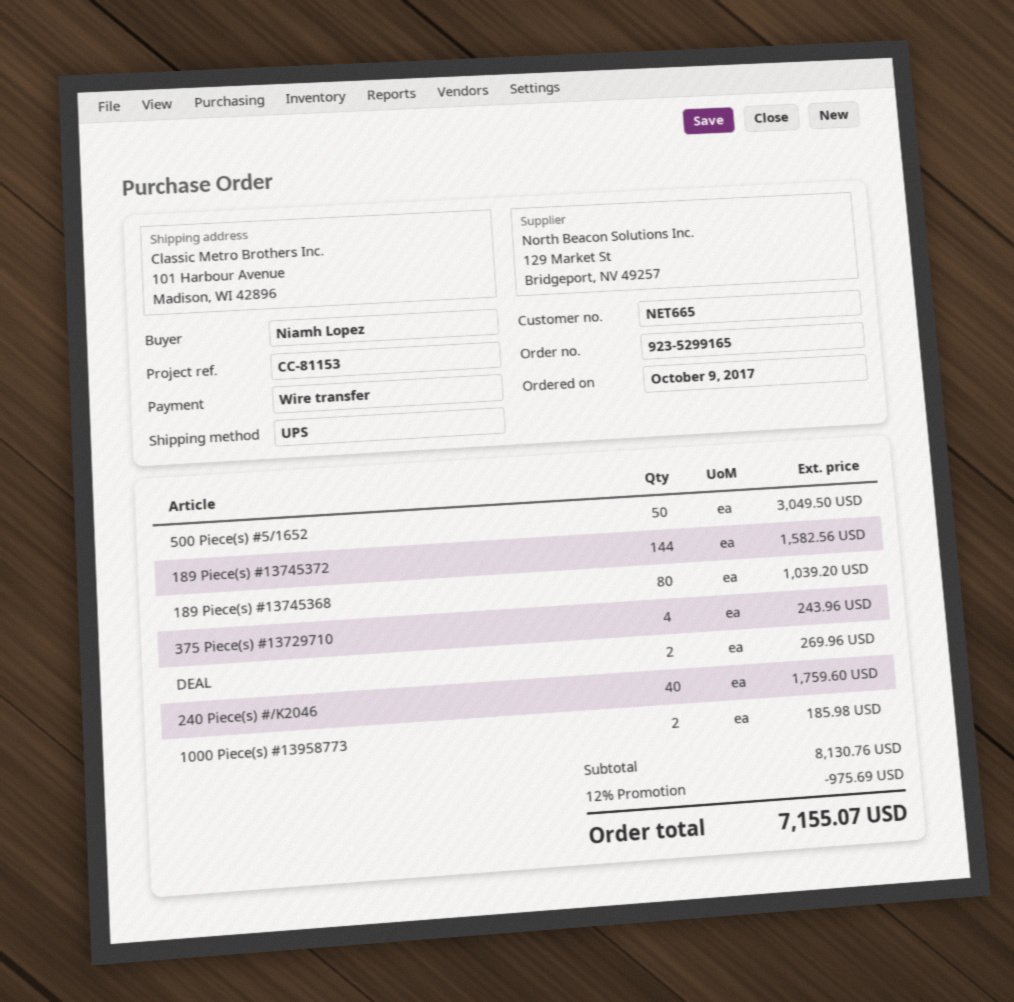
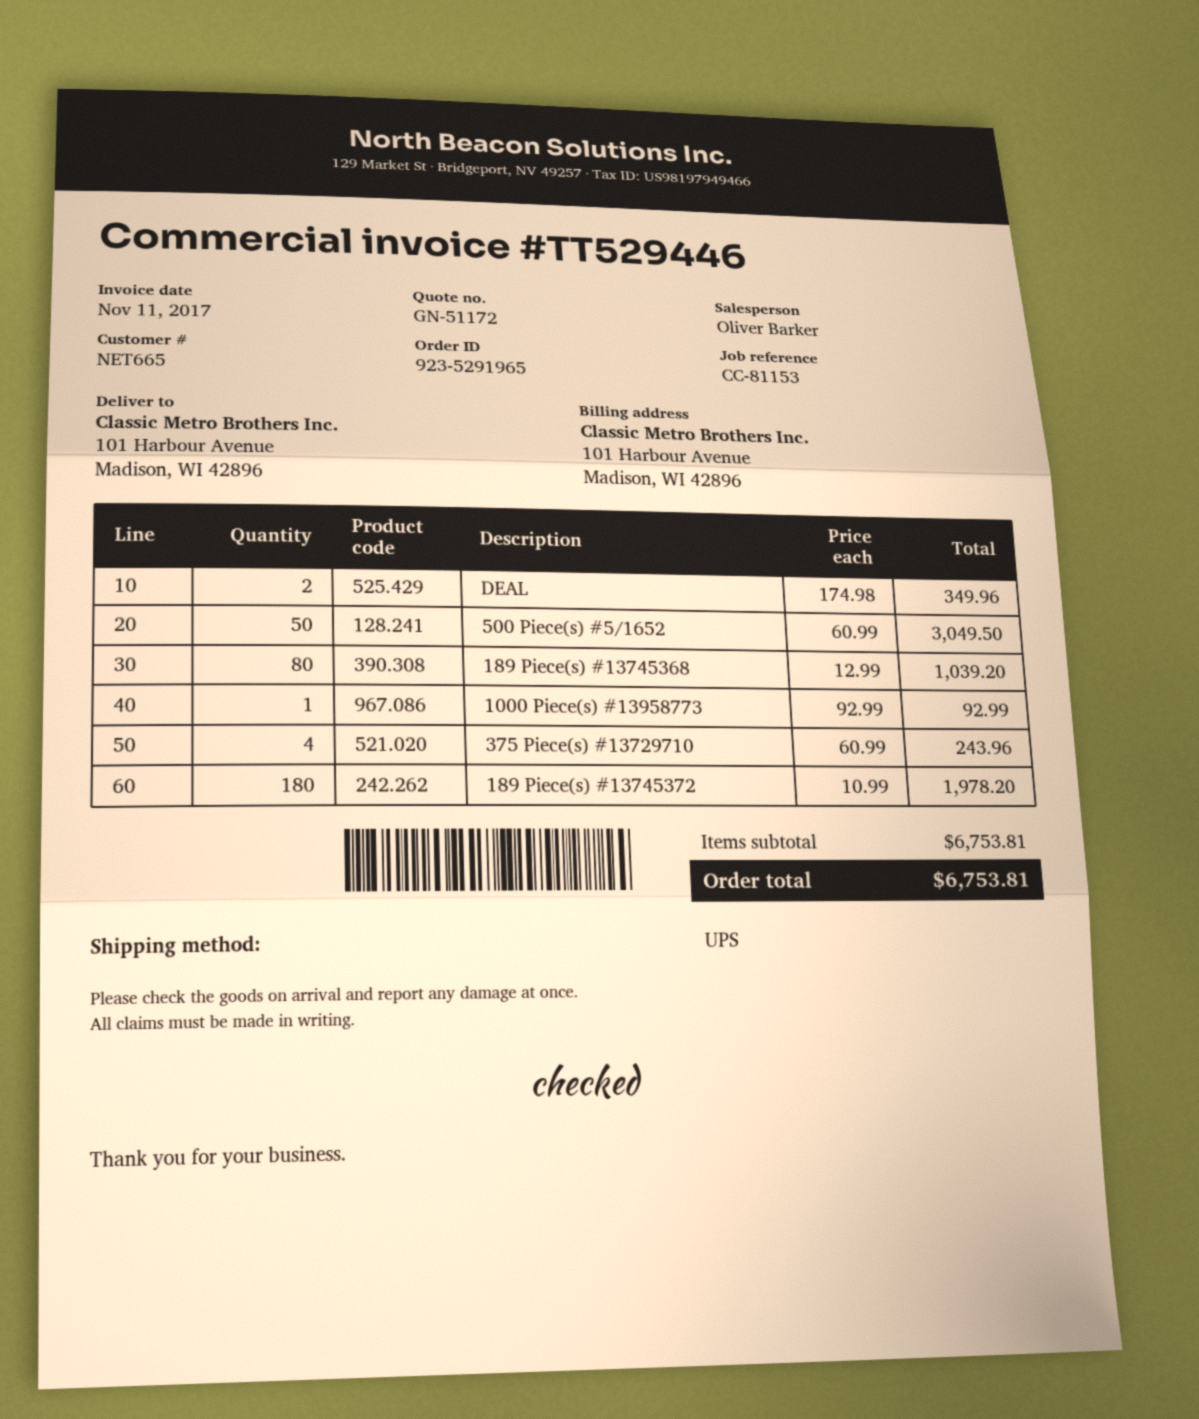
order number: 923-5299165 -> 923-5291965
189 Piece(s) #13745372: 144 for 1582.56 -> 180 for 1978.20
DEAL: 2 for 269.96 -> 2 for 349.96
240 Piece(s) #/K2046: 40 for 1759.60 -> none
1000 Piece(s) #13958773: 2 for 185.98 -> 1 for 92.99
subtotal: 8130.76 -> 6753.81
discount: 12% = 975.69 -> none
total: 7155.07 -> 6753.81

